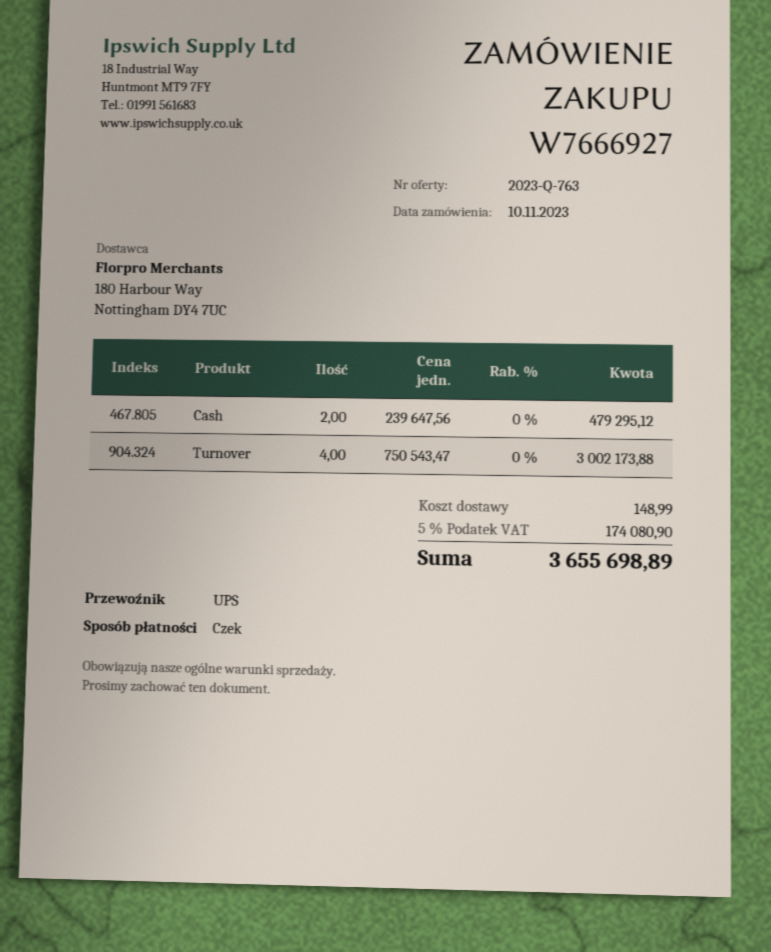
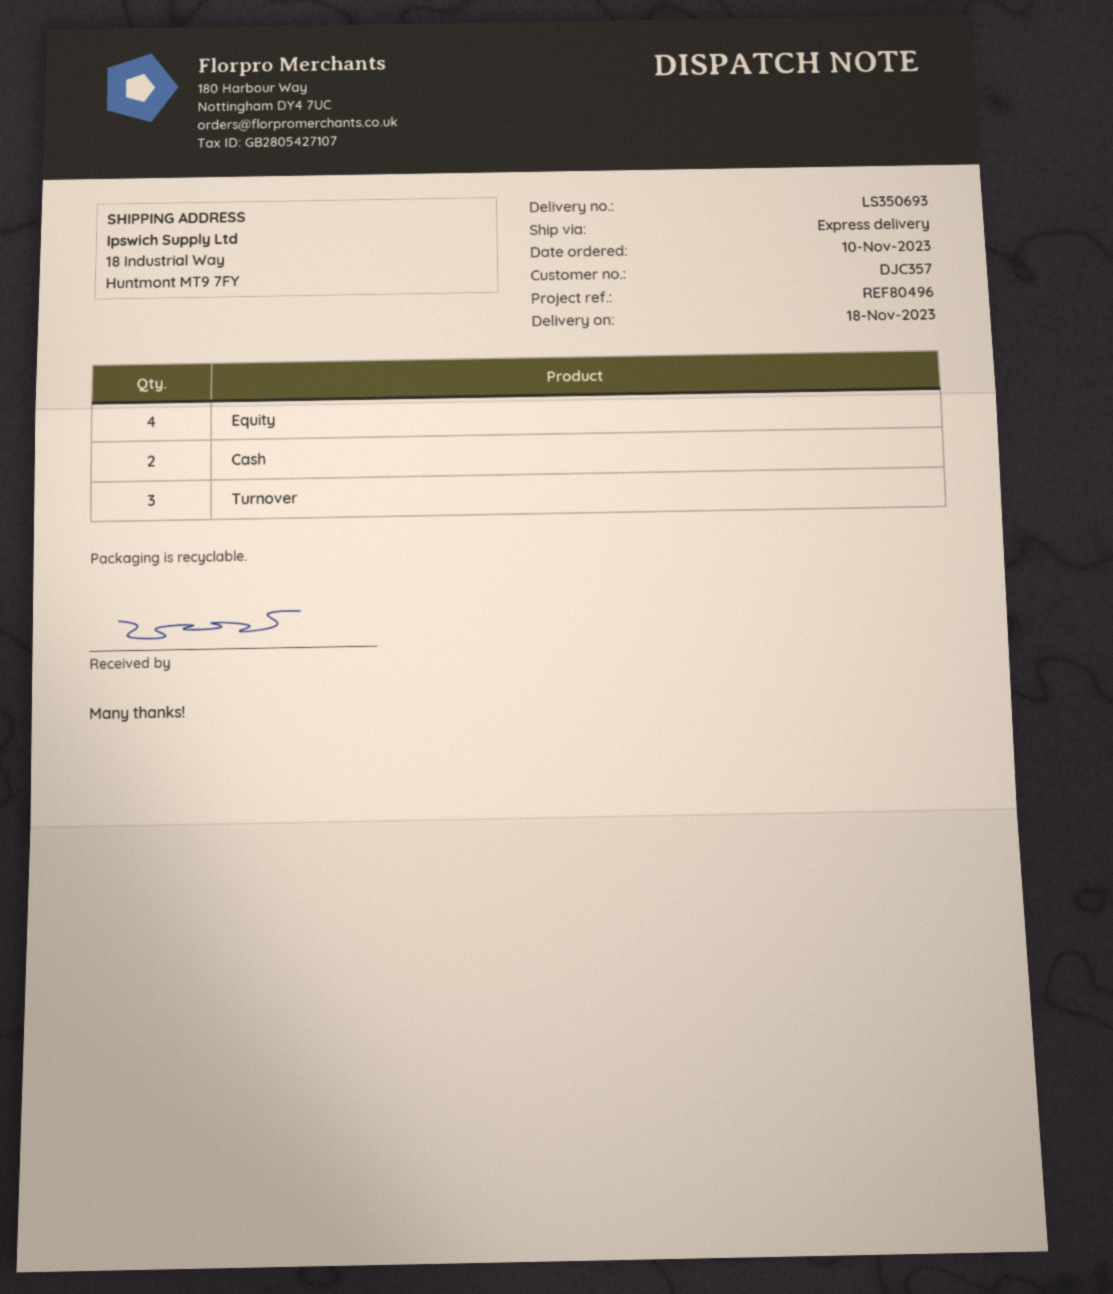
shipping method: UPS -> express
Turnover: 4 -> 3
Equity: none -> 4

